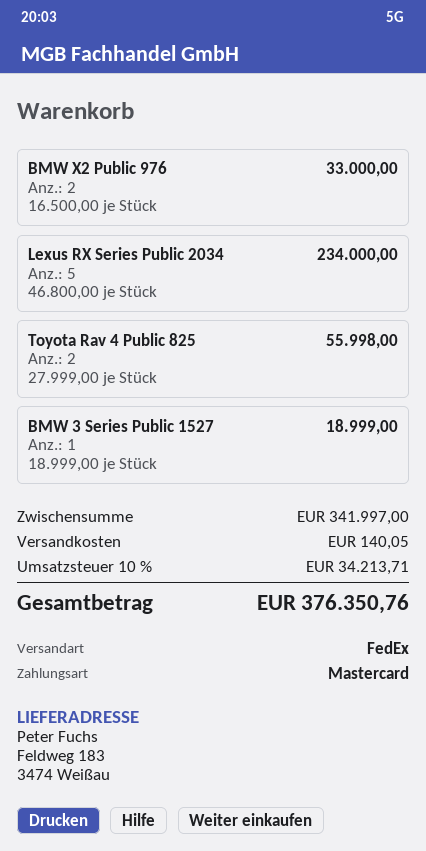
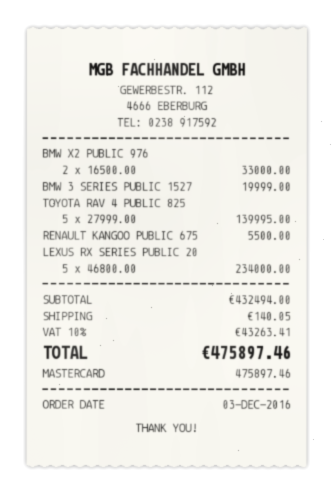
Toyota Rav 4 Public 825: 2 x 27999.00 = 55998.00 -> 5 x 27999.00 = 139995.00
BMW 3 Series Public 1527: 1 x 18999.00 = 18999.00 -> 1 x 19999.00 = 19999.00
RENAULT KANGOO PUBLIC 675: none -> 1 x 5500.00 = 5500.00
subtotal: 341997.00 -> 432494.00
tax: 10% = 34213.71 -> 10% = 43263.41
total: 376350.76 -> 475897.46

